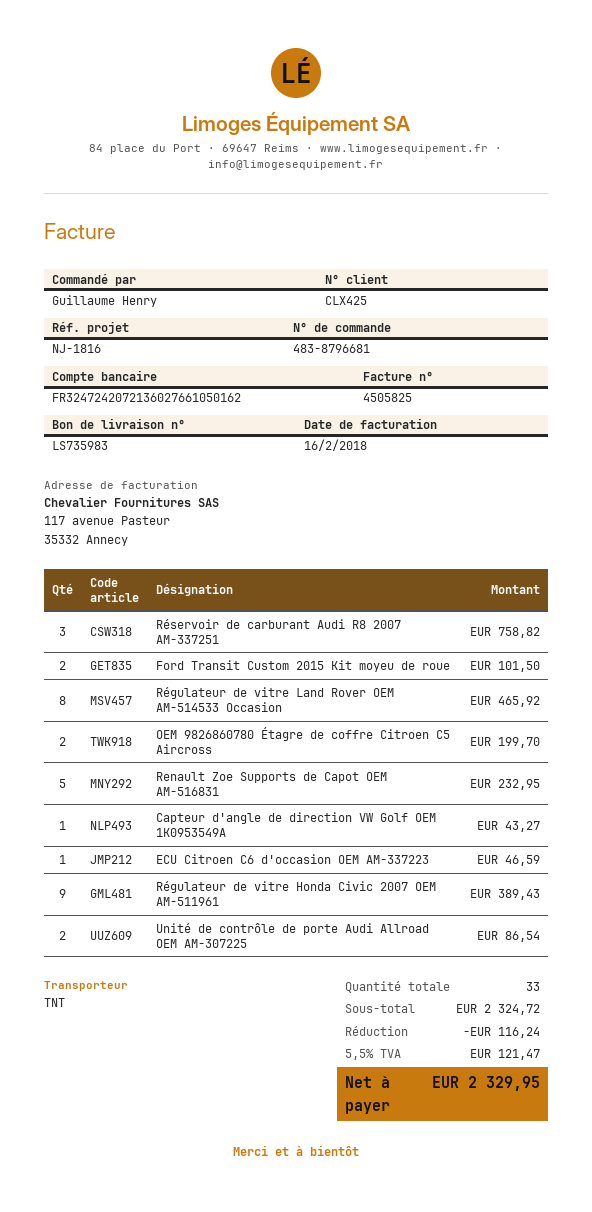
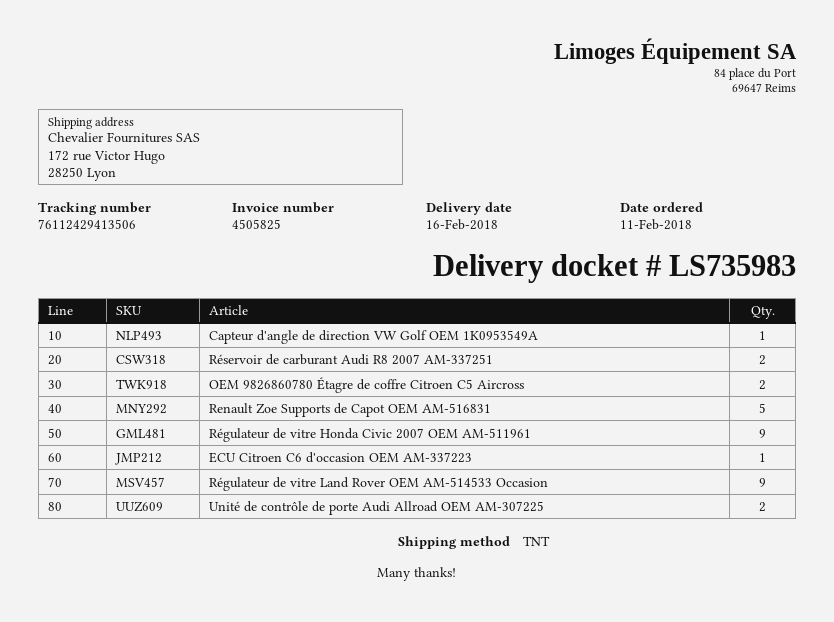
Réservoir de carburant Audi R8 2007 AM-337251: 3 -> 2
Ford Transit Custom 2015 Kit moyeu de roue: 2 -> none
Régulateur de vitre Land Rover OEM AM-514533 Occasion: 8 -> 9

